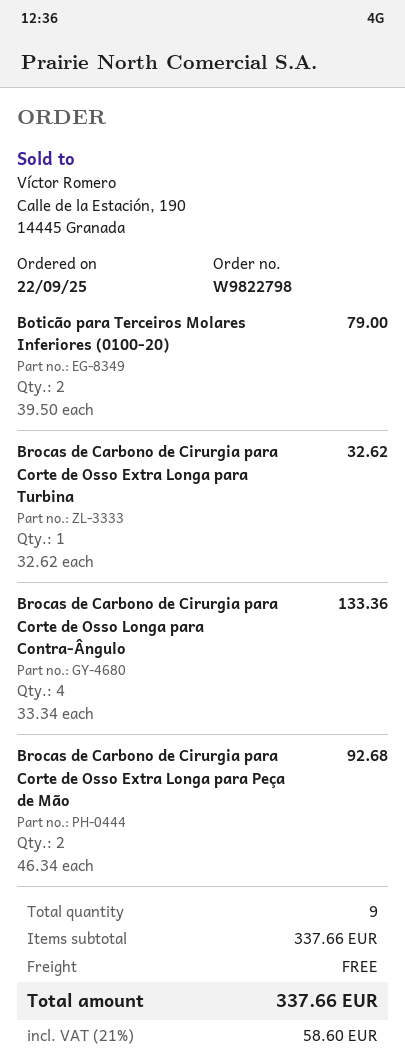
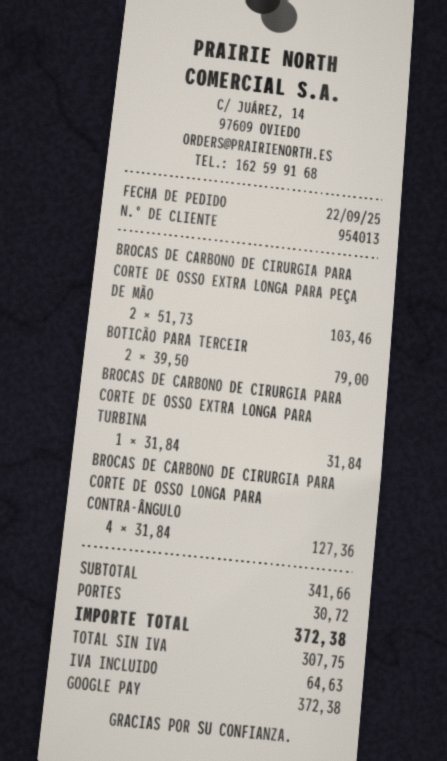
Brocas de Carbono de Cirurgia para Corte de Osso Extra Longa para Turbina: 1 x 32.62 = 32.62 -> 1 x 31.84 = 31.84
Brocas de Carbono de Cirurgia para Corte de Osso Longa para Contra-Ângulo: 4 x 33.34 = 133.36 -> 4 x 31.84 = 127.36
Brocas de Carbono de Cirurgia para Corte de Osso Extra Longa para Peça de Mão: 2 x 46.34 = 92.68 -> 2 x 51.73 = 103.46
subtotal: 337.66 -> 341.66
shipping: 0.00 -> 30.72
tax: 58.60 -> 64.63
total: 337.66 -> 372.38

